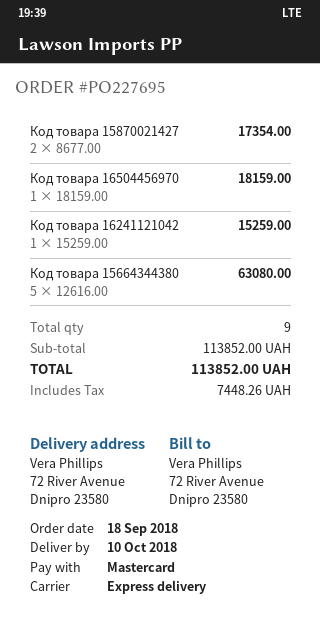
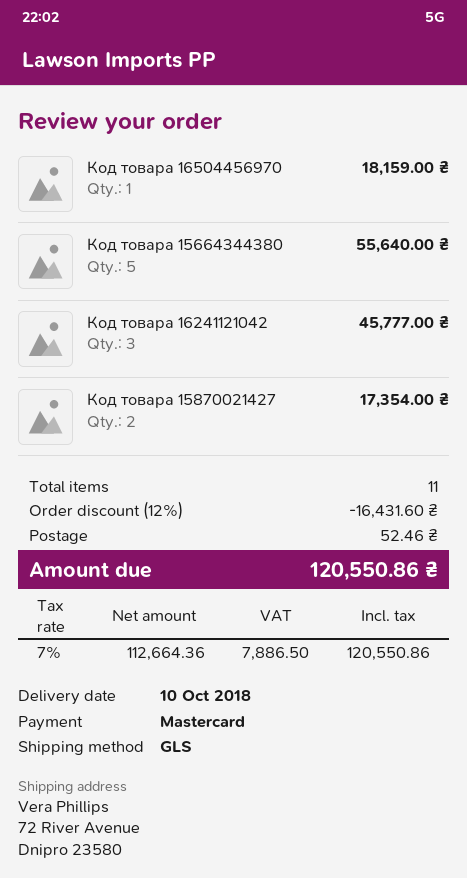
shipping method: express -> GLS
Код товара 16241121042: 1 for 15259.00 -> 3 for 45777.00
Код товара 15664344380: 5 for 63080.00 -> 5 for 55640.00
total quantity: 9 -> 11
discount: none -> 12% = 16431.60
shipping: none -> 52.46
tax: 7448.26 -> 7886.50
total: 113852.00 -> 120550.86

